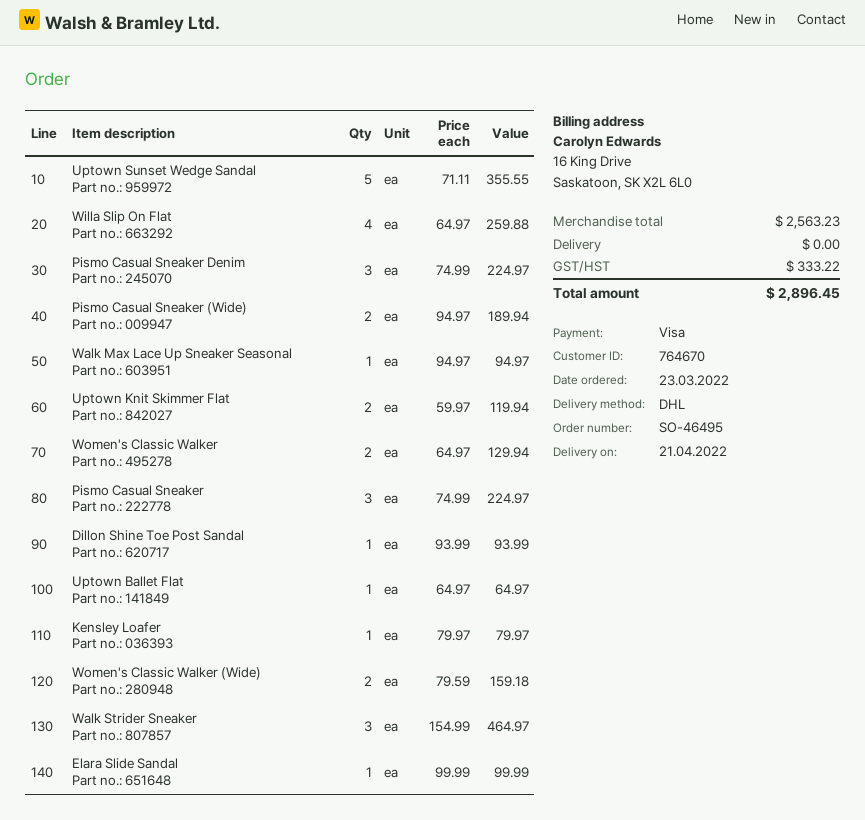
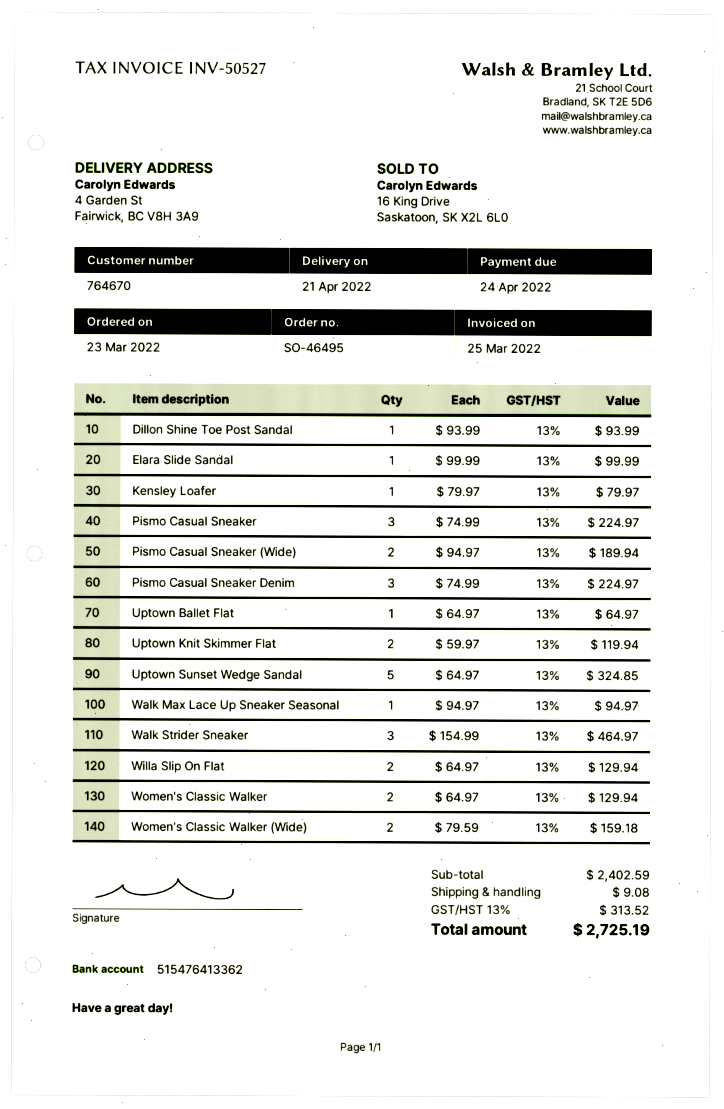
Uptown Sunset Wedge Sandal: 5 x 71.11 = 355.55 -> 5 x 64.97 = 324.85
Willa Slip On Flat: 4 x 64.97 = 259.88 -> 2 x 64.97 = 129.94
subtotal: 2563.23 -> 2402.59
shipping: 0.00 -> 9.08
tax: 333.22 -> 313.52
total: 2896.45 -> 2725.19

